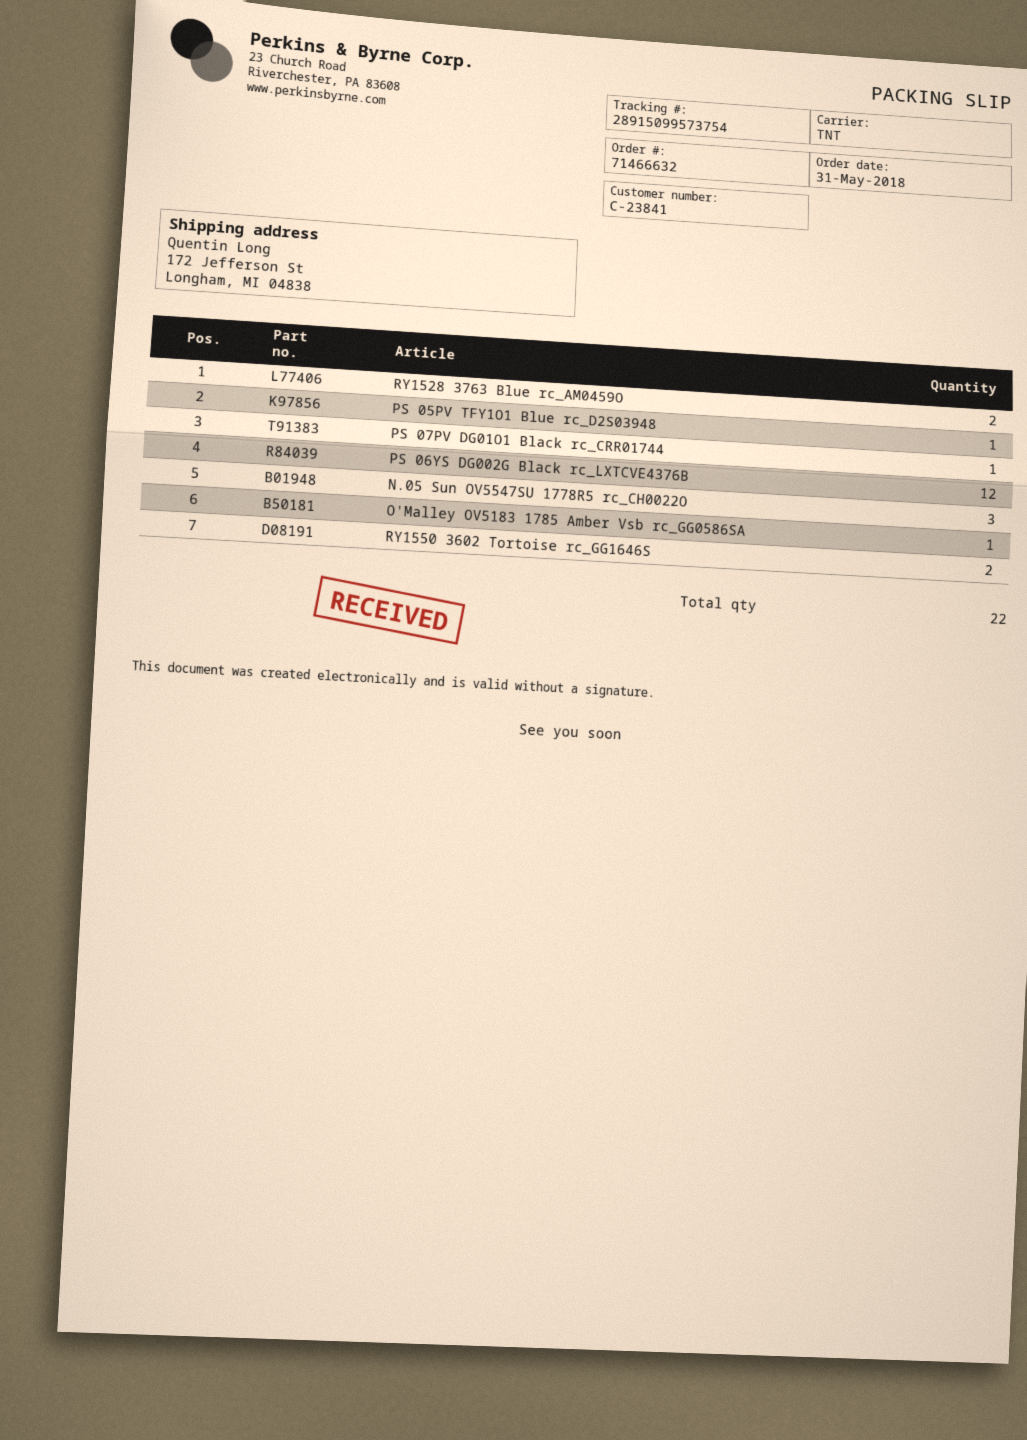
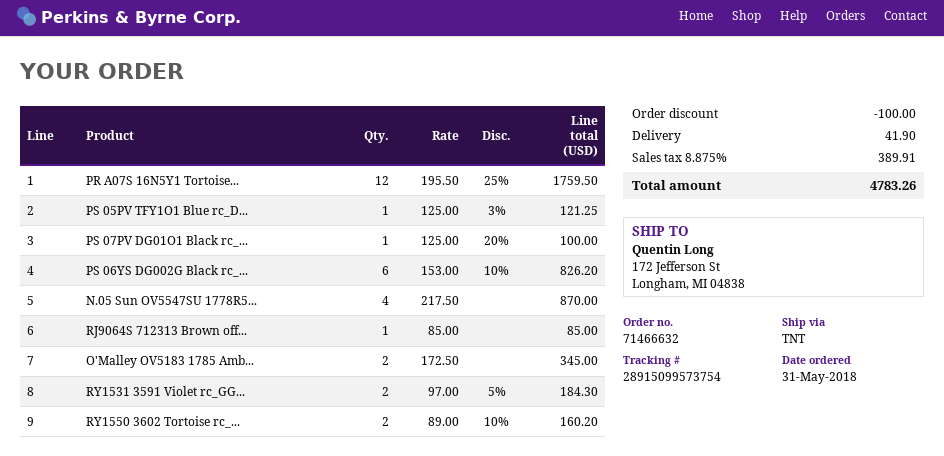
RY1528 3763 Blue rc_AM0459O: 2 -> none
PS 06YS DG002G Black rc_LXTCVE4376B: 12 -> 6
N.05 Sun OV5547SU 1778R5 rc_CH0022O: 3 -> 4
O'Malley OV5183 1785 Amber Vsb rc_GG0586SA: 1 -> 2
PR A07S 16N5Y1 Tortoise...: none -> 12
RJ9064S 712313 Brown off...: none -> 1
RY1531 3591 Violet rc_GG...: none -> 2

